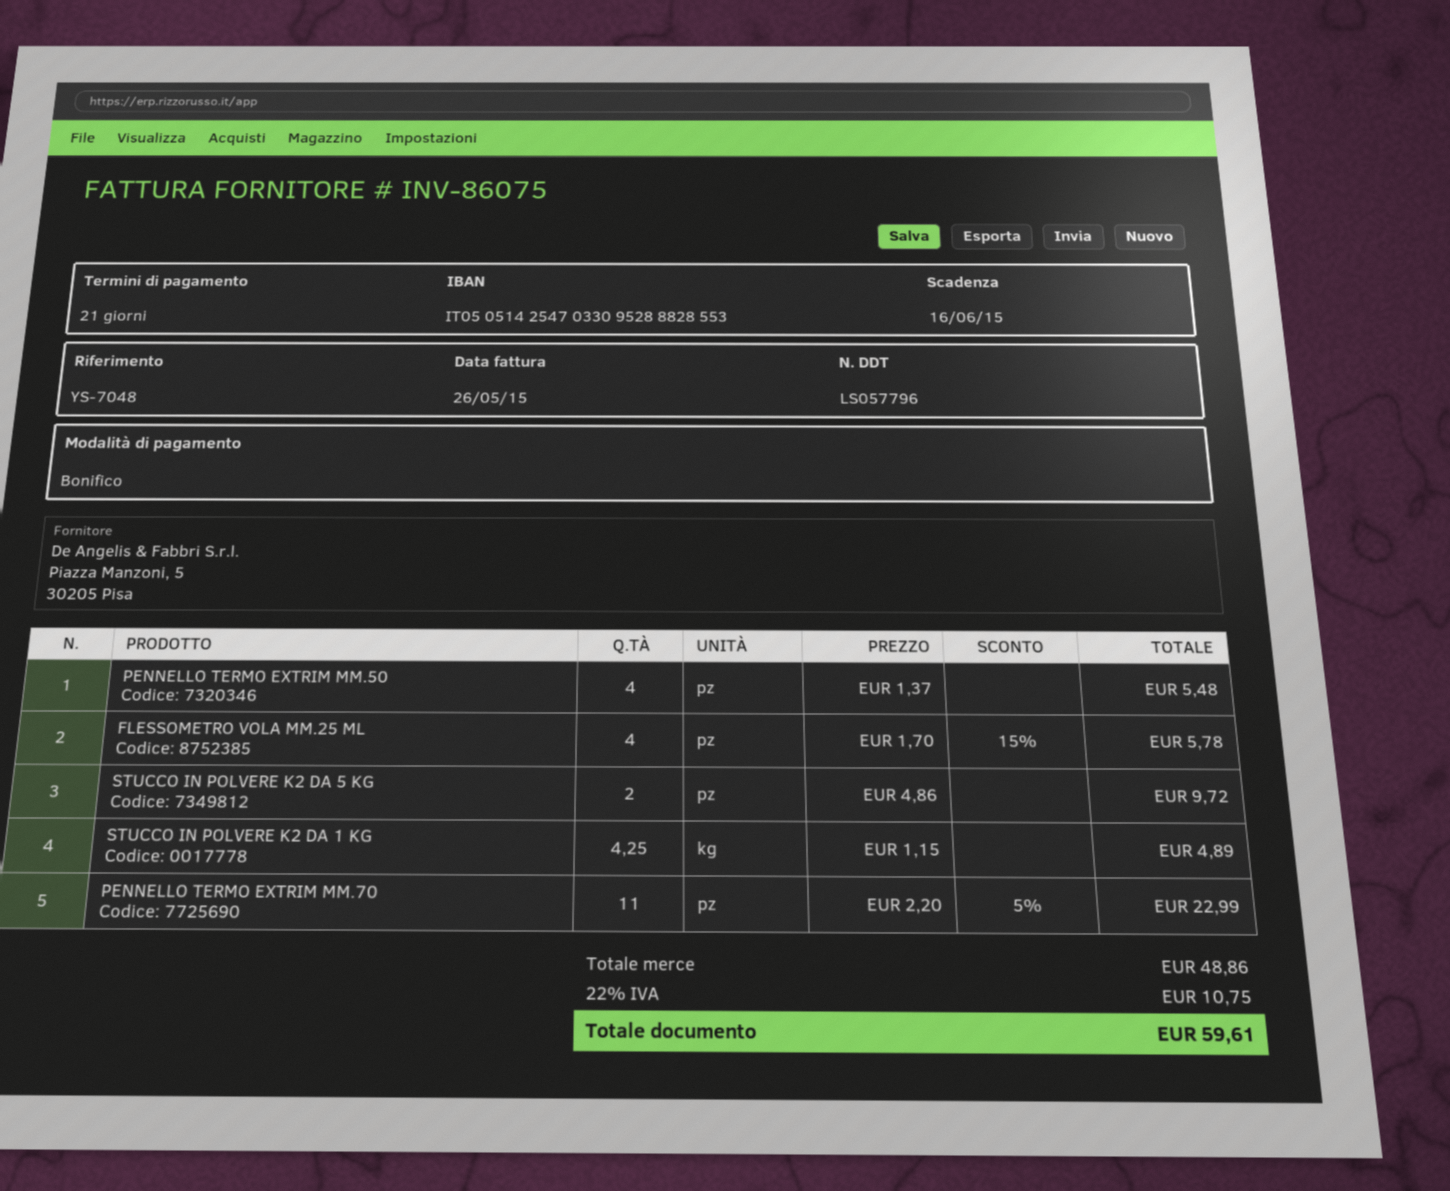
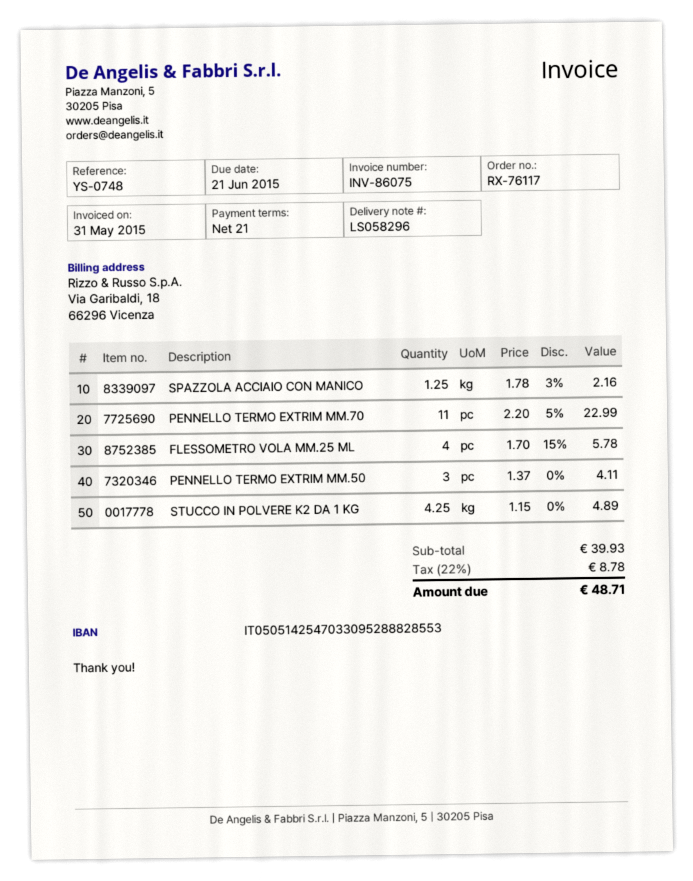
delivery note number: LS057796 -> LS058296
invoice date: 2015-05-26 -> 2015-05-31
due date: 2015-06-16 -> 2015-06-21
reference: YS-7048 -> YS-0748
PENNELLO TERMO EXTRIM MM.50: 4 x 1.37 = 5.48 -> 3 x 1.37 = 4.11
STUCCO IN POLVERE K2 DA 5 KG: 2 x 4.86 = 9.72 -> none
SPAZZOLA ACCIAIO CON MANICO: none -> 1.25 x 1.78 - 3% = 2.16
subtotal: 48.86 -> 39.93
tax: 22% = 10.75 -> 22% = 8.78
total: 59.61 -> 48.71

